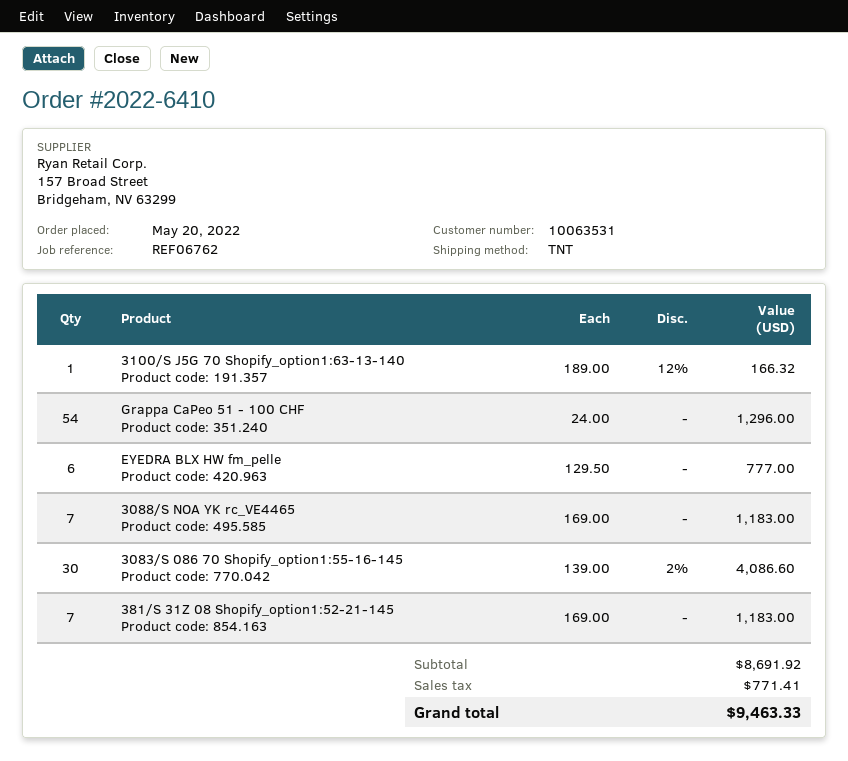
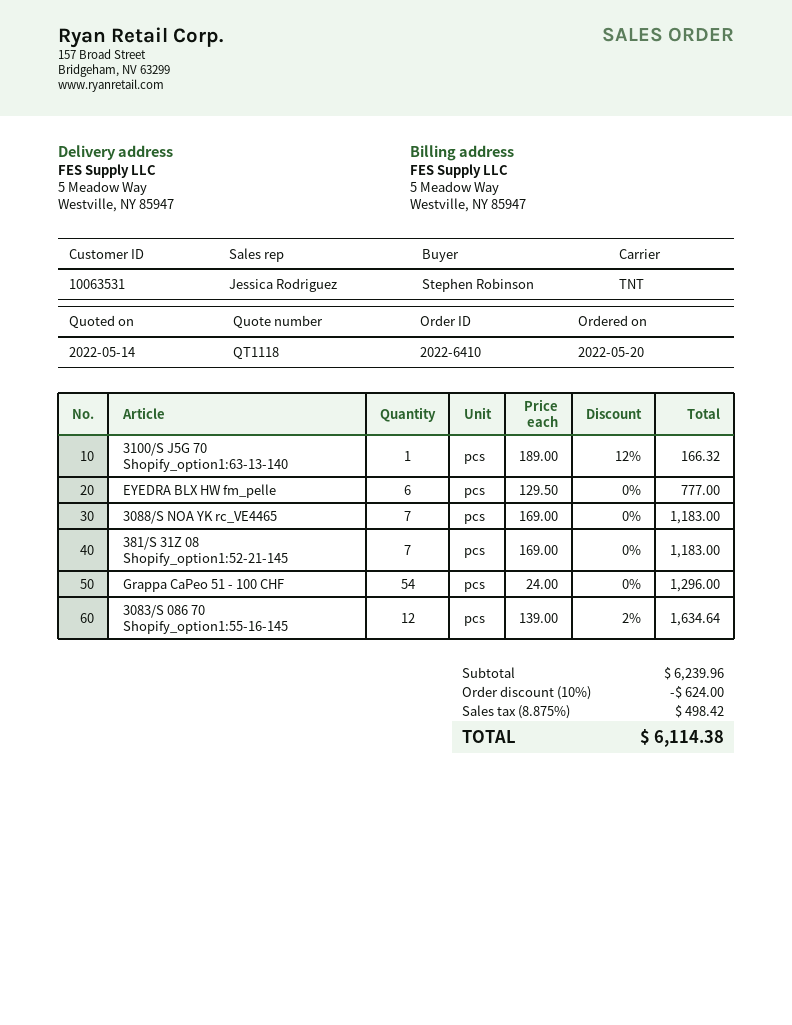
3083/S 086 70 Shopify_option1:55-16-145: 30 x 139.00 - 2% = 4086.60 -> 12 x 139.00 - 2% = 1634.64
subtotal: 8691.92 -> 6239.96
discount: none -> 10% = 624.00
tax: 771.41 -> 498.42
total: 9463.33 -> 6114.38

